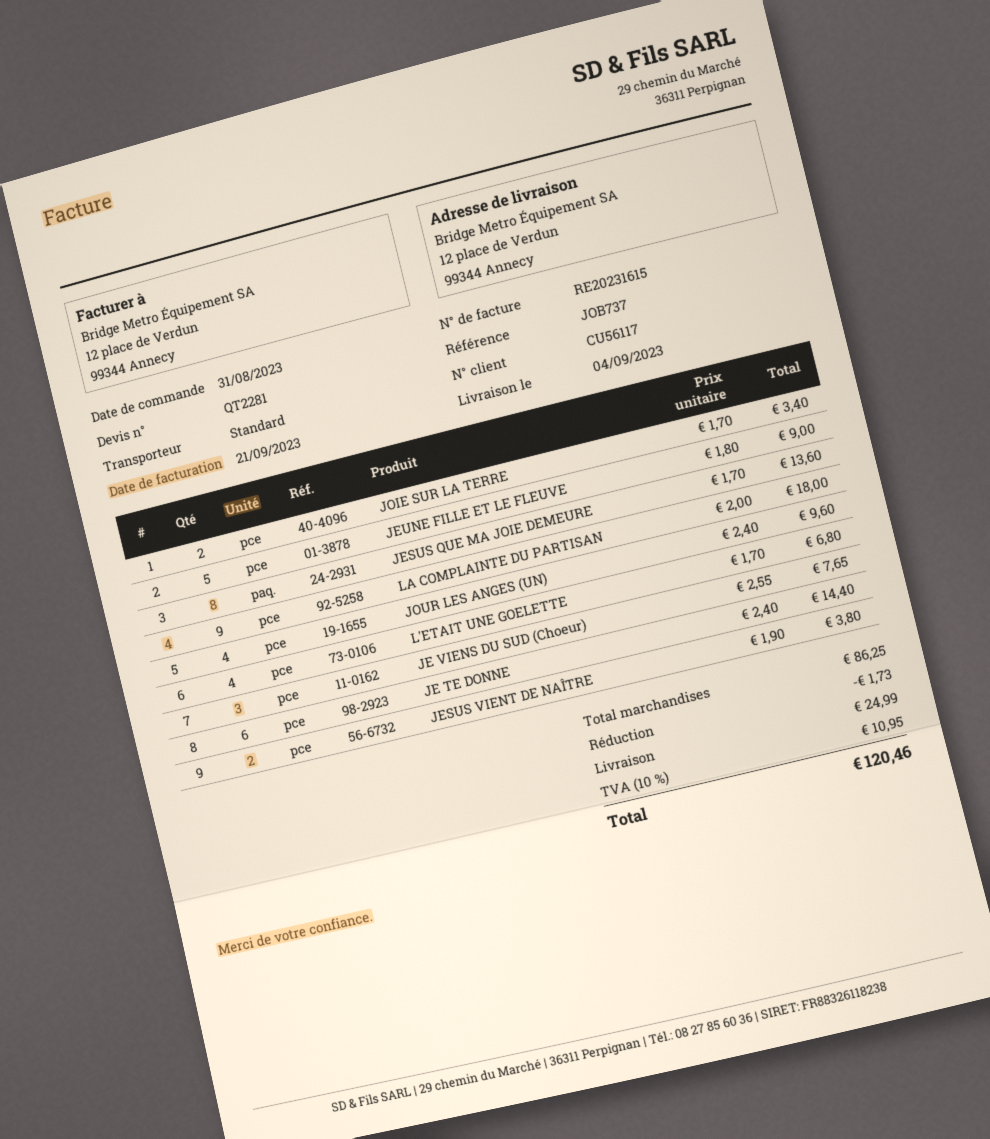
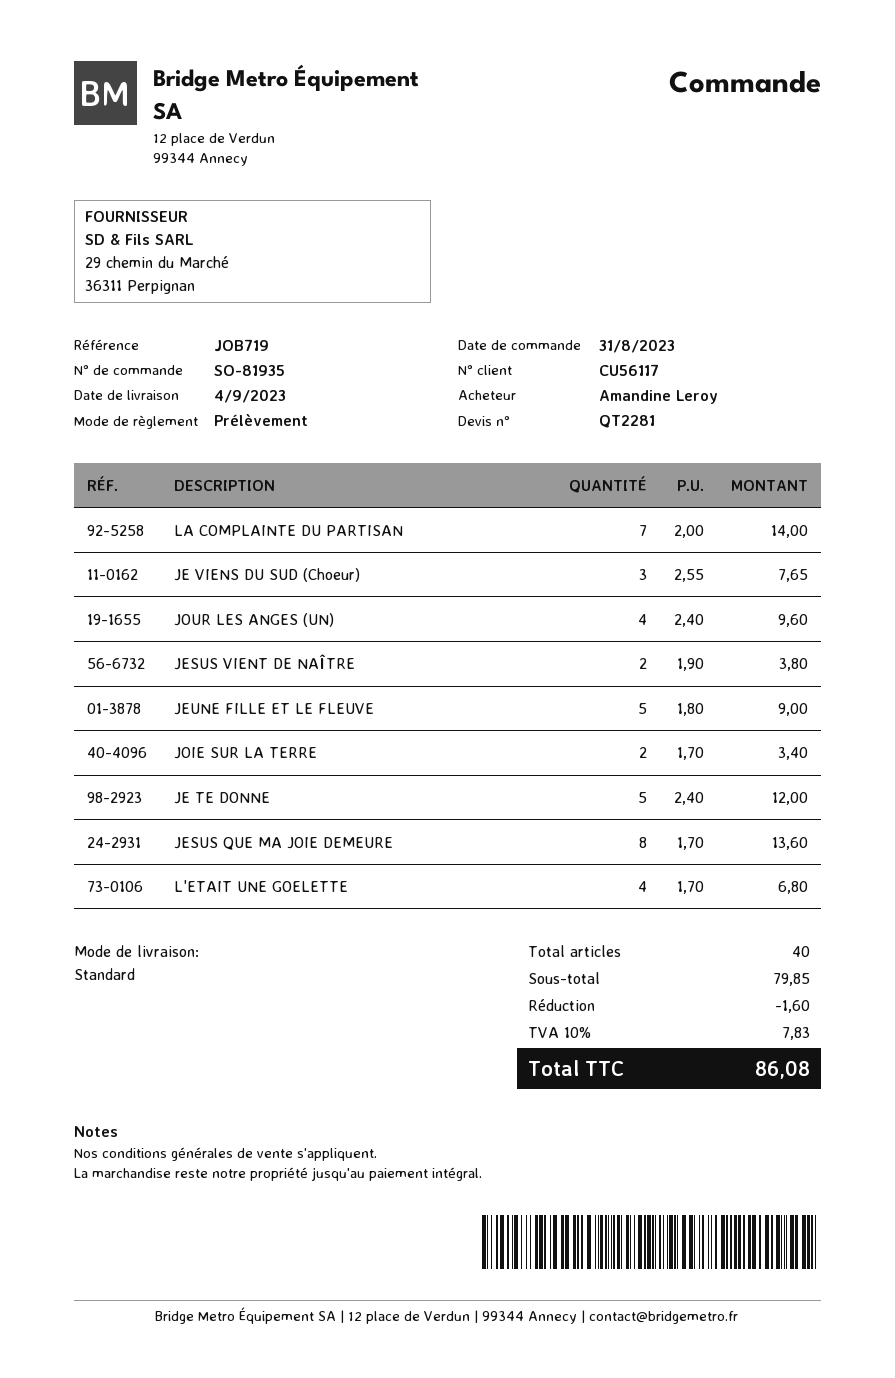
reference: JOB737 -> JOB719
LA COMPLAINTE DU PARTISAN: 9 x 2.00 = 18.00 -> 7 x 2.00 = 14.00
JE TE DONNE: 6 x 2.40 = 14.40 -> 5 x 2.40 = 12.00
subtotal: 86.25 -> 79.85
discount: 1.73 -> 1.60
shipping: 24.99 -> none
tax: 10% = 10.95 -> 10% = 7.83
total: 120.46 -> 86.08

